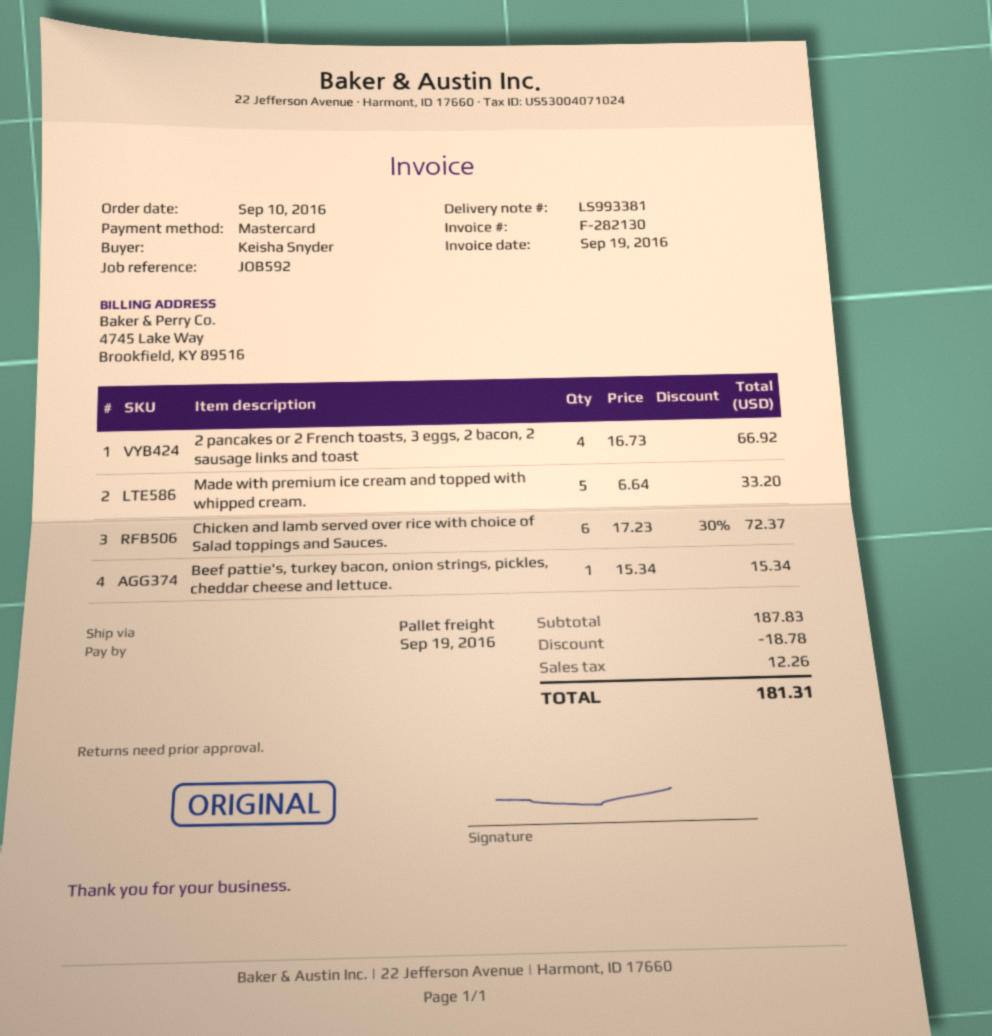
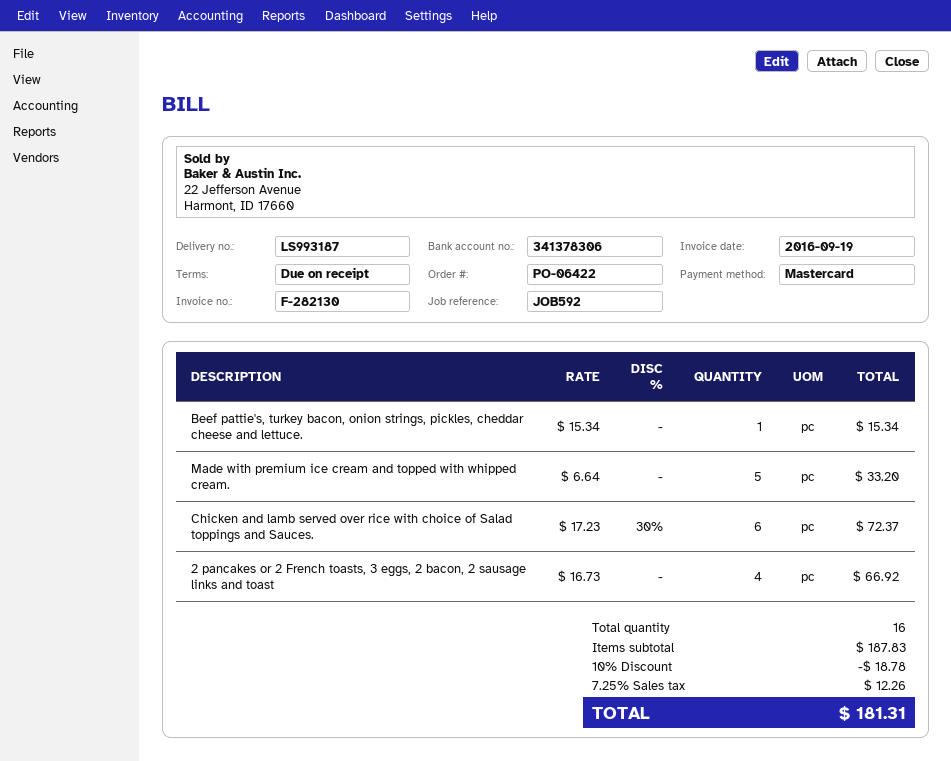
delivery note number: LS993381 -> LS993187

